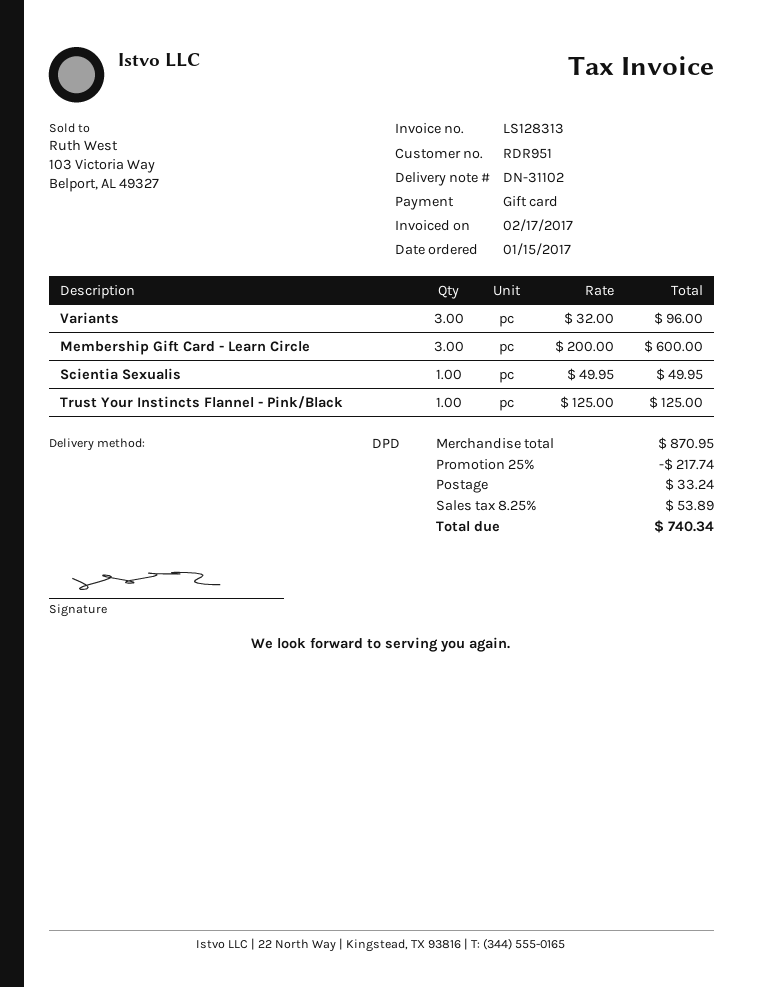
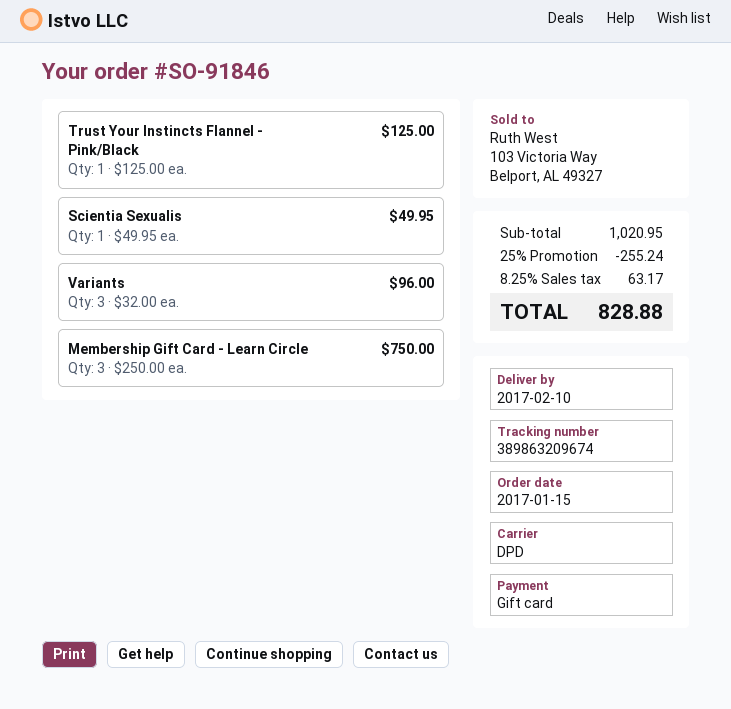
Membership Gift Card - Learn Circle: 3 x 200.00 = 600.00 -> 3 x 250.00 = 750.00
subtotal: 870.95 -> 1020.95
discount: 25% = 217.74 -> 25% = 255.24
shipping: 33.24 -> none
tax: 8.25% = 53.89 -> 8.25% = 63.17
total: 740.34 -> 828.88

